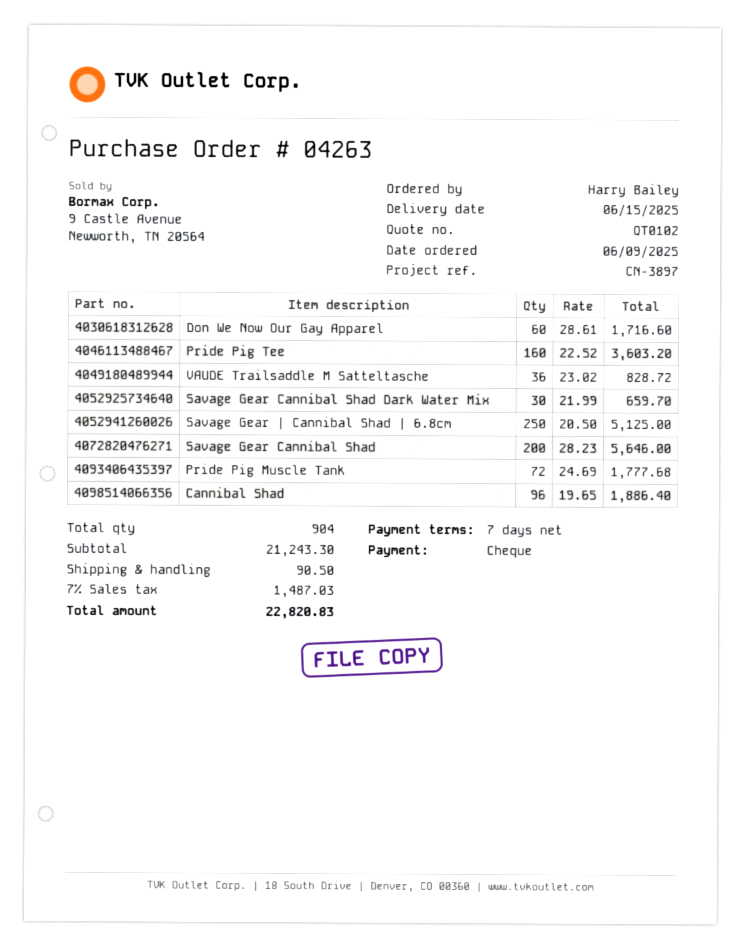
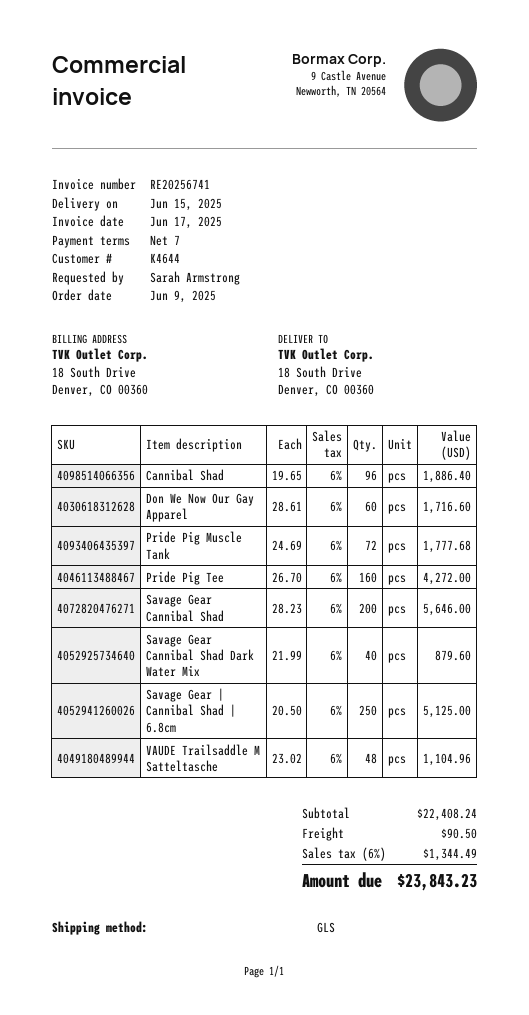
ordered by: Harry Bailey -> Sarah Armstrong
Pride Pig Tee: 160 x 22.52 = 3603.20 -> 160 x 26.70 = 4272.00
VAUDE Trailsaddle M Satteltasche: 36 x 23.02 = 828.72 -> 48 x 23.02 = 1104.96
Savage Gear Cannibal Shad Dark Water Mix: 30 x 21.99 = 659.70 -> 40 x 21.99 = 879.60
subtotal: 21243.30 -> 22408.24
tax: 7% = 1487.03 -> 6% = 1344.49
total: 22820.83 -> 23843.23

